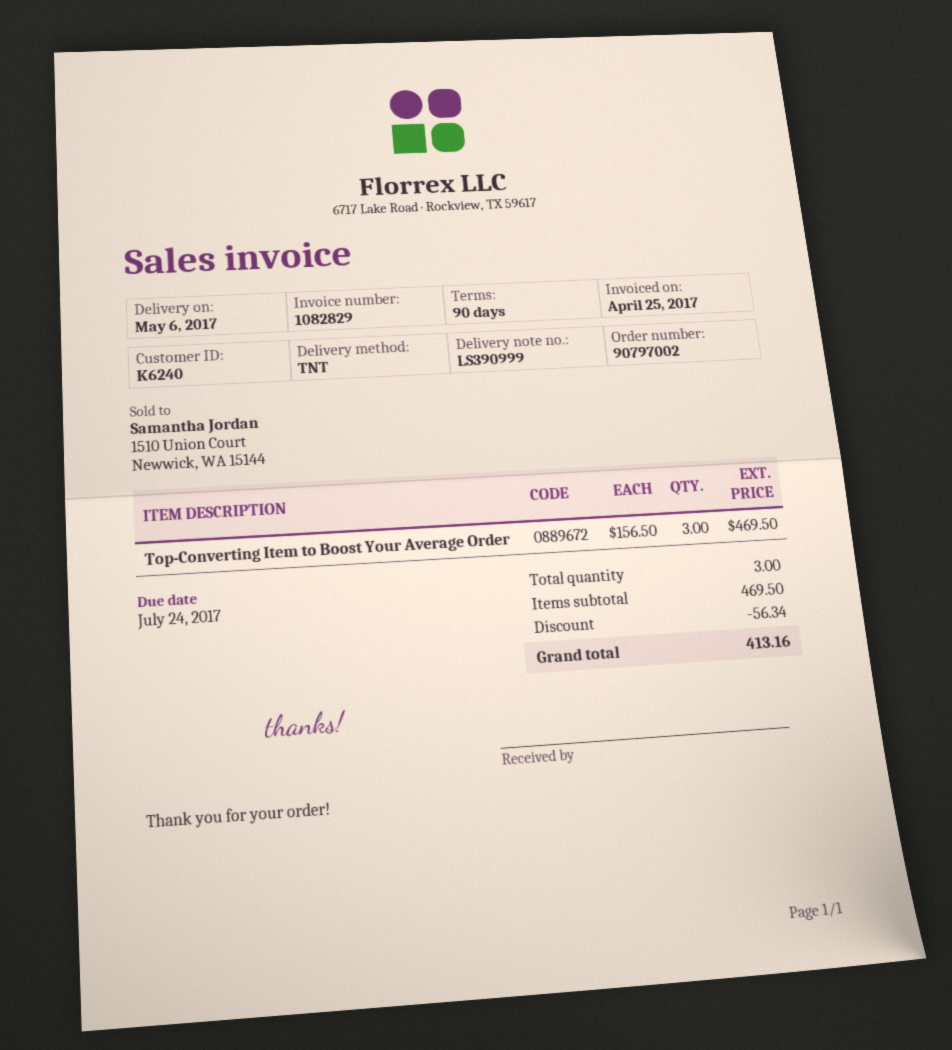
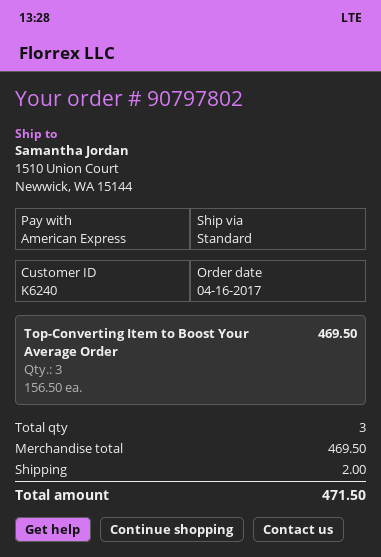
order number: 90797002 -> 90797802
shipping method: TNT -> standard
discount: 56.34 -> none
shipping: none -> 2.00
total: 413.16 -> 471.50

